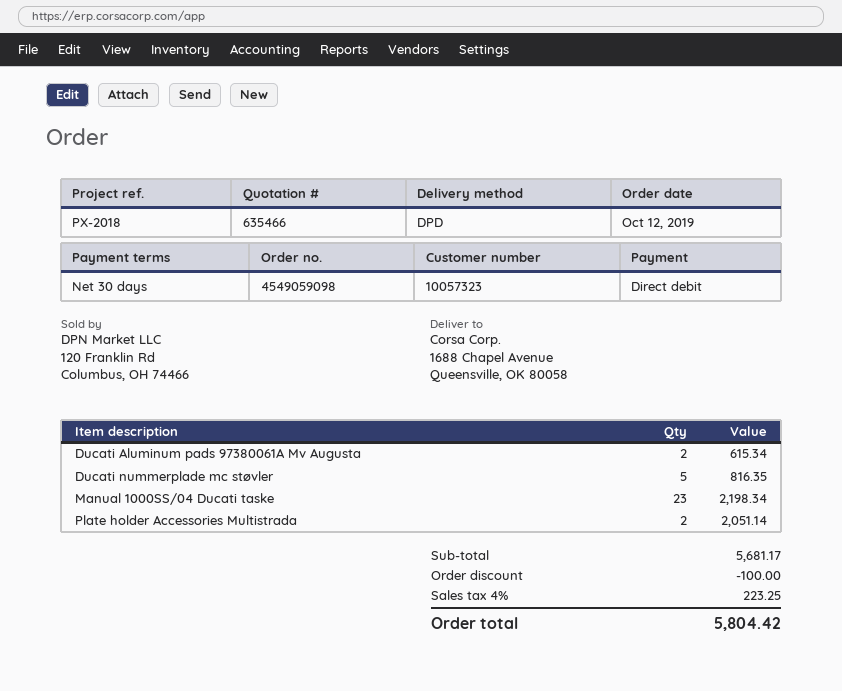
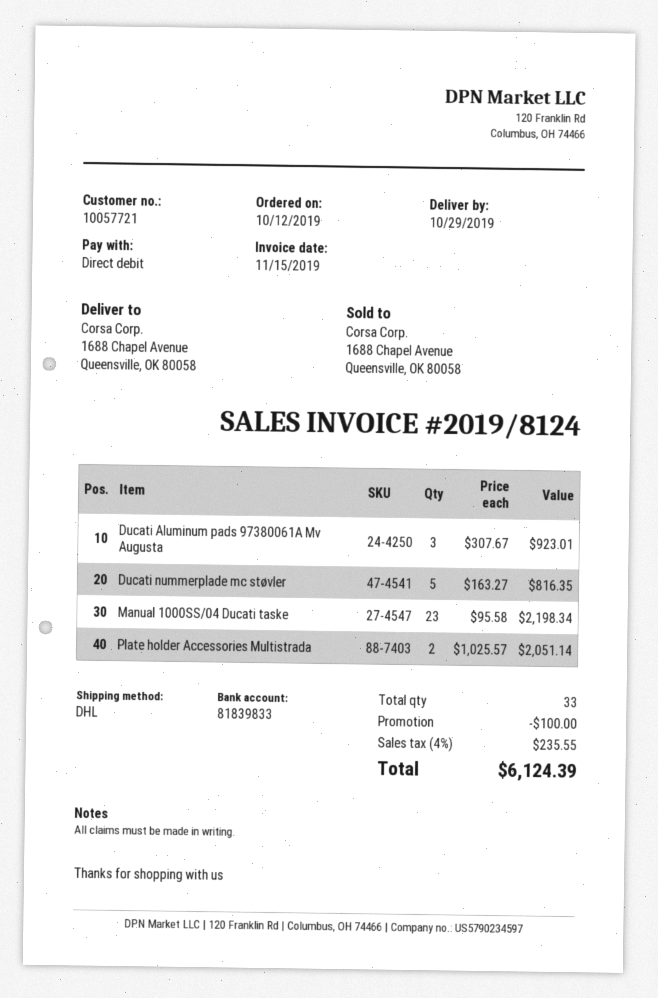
customer number: 10057323 -> 10057721
shipping method: DPD -> DHL
Ducati Aluminum pads 97380061A Mv Augusta: 2 for 615.34 -> 3 for 923.01
tax: 4% = 223.25 -> 4% = 235.55
total: 5804.42 -> 6124.39

